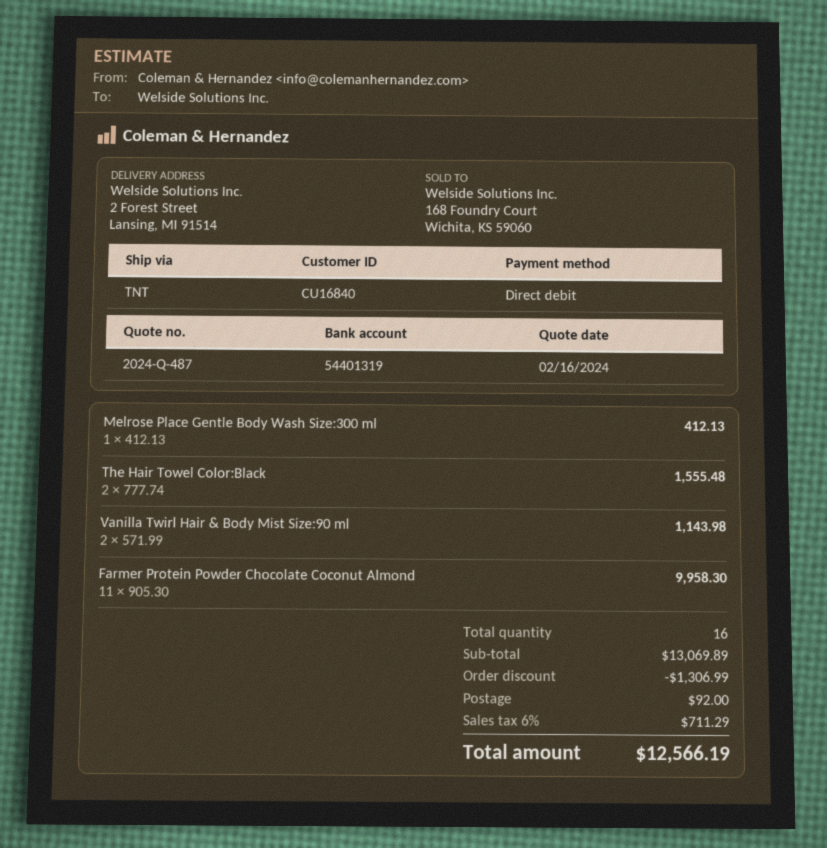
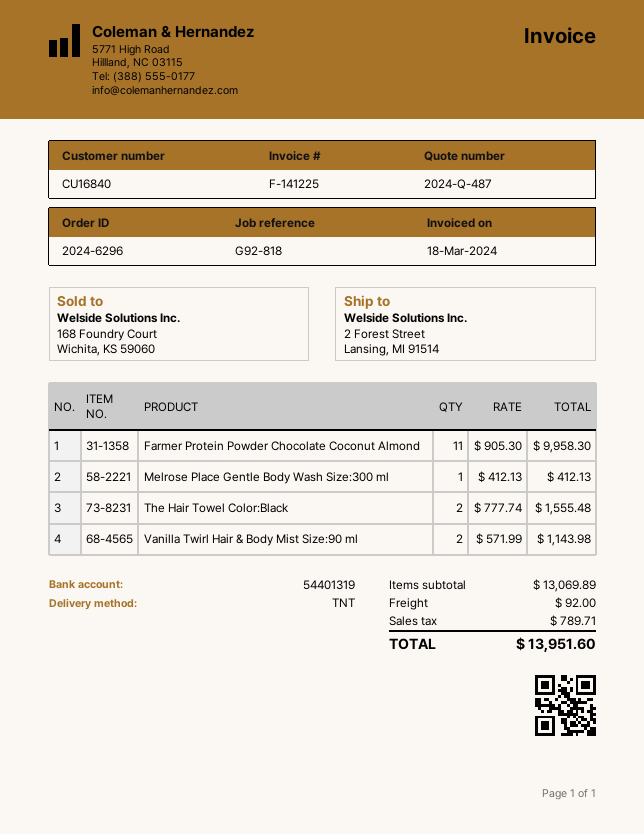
discount: 1306.99 -> none
tax: 711.29 -> 789.71
total: 12566.19 -> 13951.60

